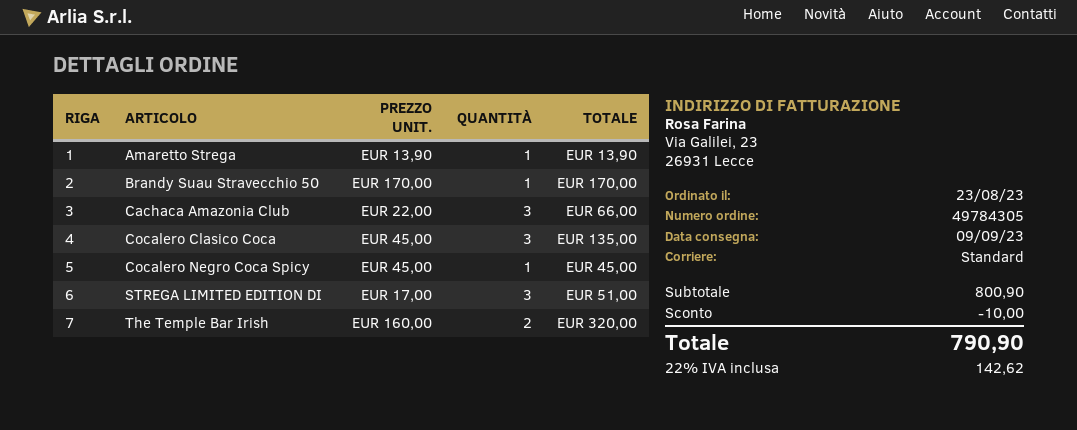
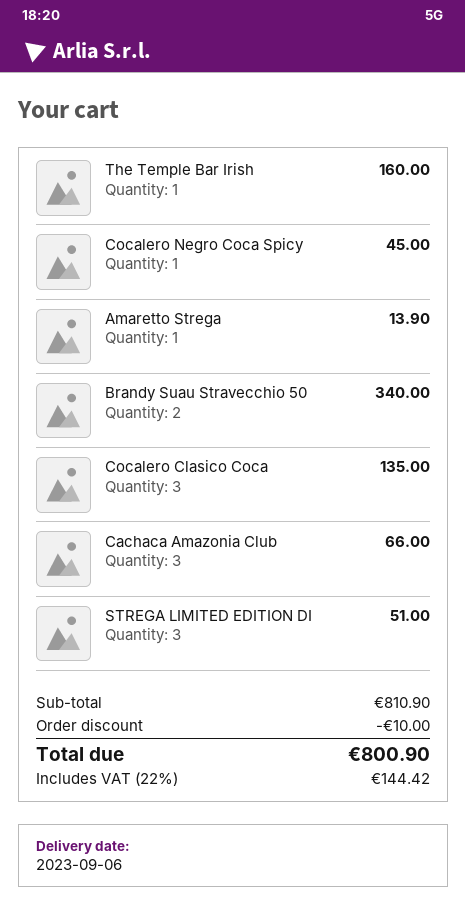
delivery date: 2023-09-09 -> 2023-09-06
Brandy Suau Stravecchio 50: 1 for 170.00 -> 2 for 340.00
The Temple Bar Irish: 2 for 320.00 -> 1 for 160.00
subtotal: 800.90 -> 810.90
tax: 22% = 142.62 -> 22% = 144.42
total: 790.90 -> 800.90

